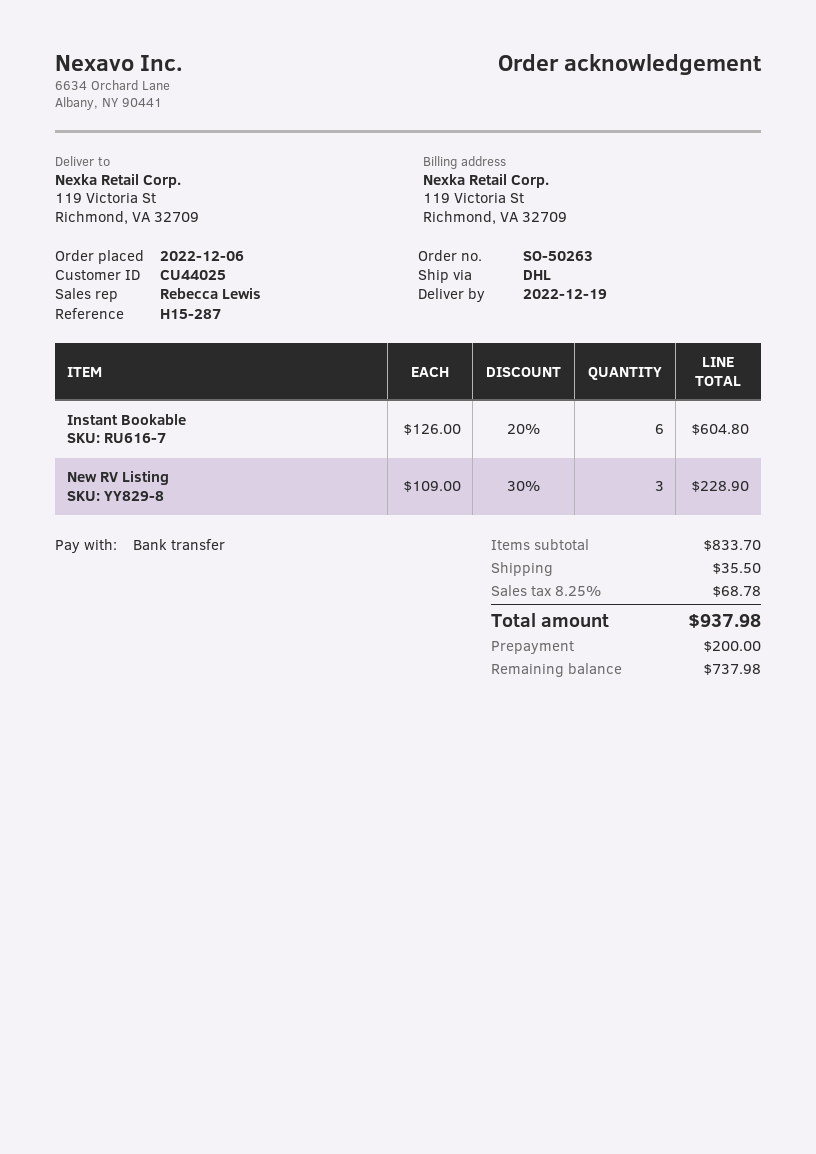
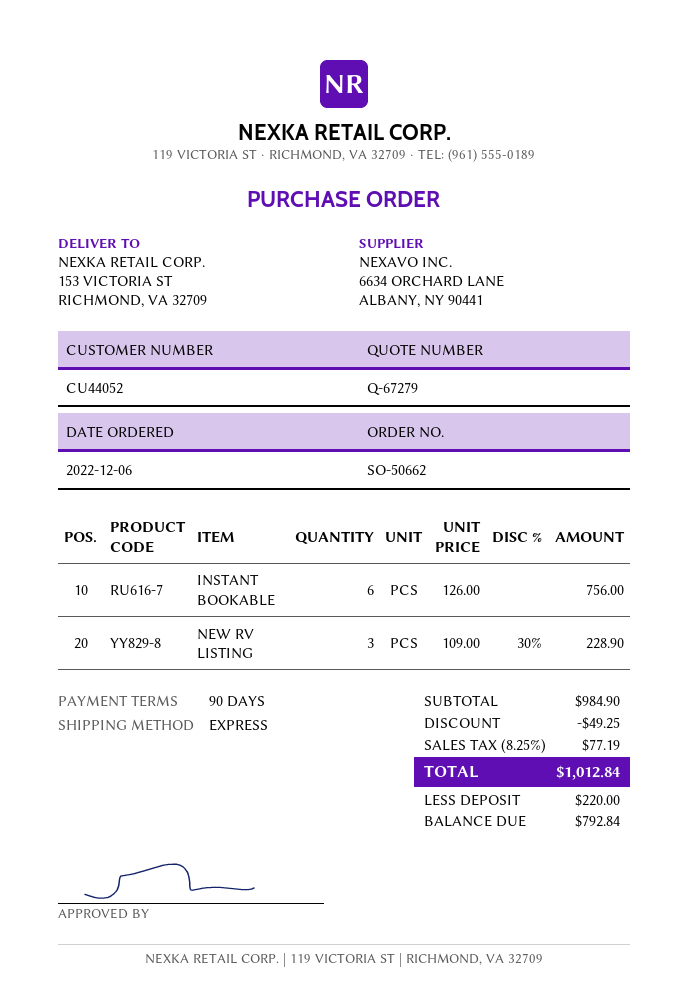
order number: SO-50263 -> SO-50662
customer number: CU44025 -> CU44052
shipping method: DHL -> express
ship to: 119 Victoria St, Richmond, VA 32709 -> 153 VICTORIA ST, RICHMOND, VA 32709
Instant Bookable: 6 x 126.00 - 20% = 604.80 -> 6 x 126.00 = 756.00
subtotal: 833.70 -> 984.90
discount: none -> 49.25
shipping: 35.50 -> none
tax: 8.25% = 68.78 -> 8.25% = 77.19
total: 937.98 -> 1012.84
deposit: 200.00 -> 220.00
balance: 737.98 -> 792.84

